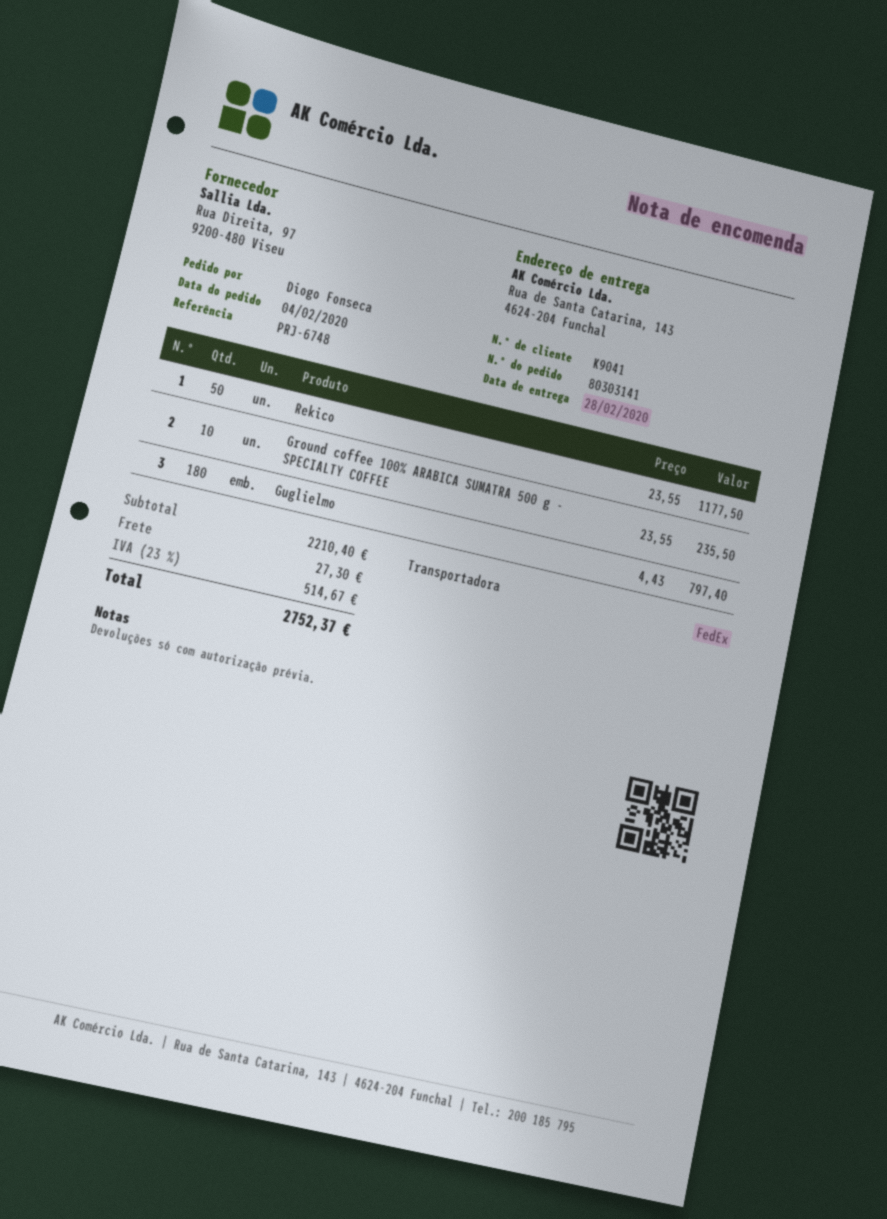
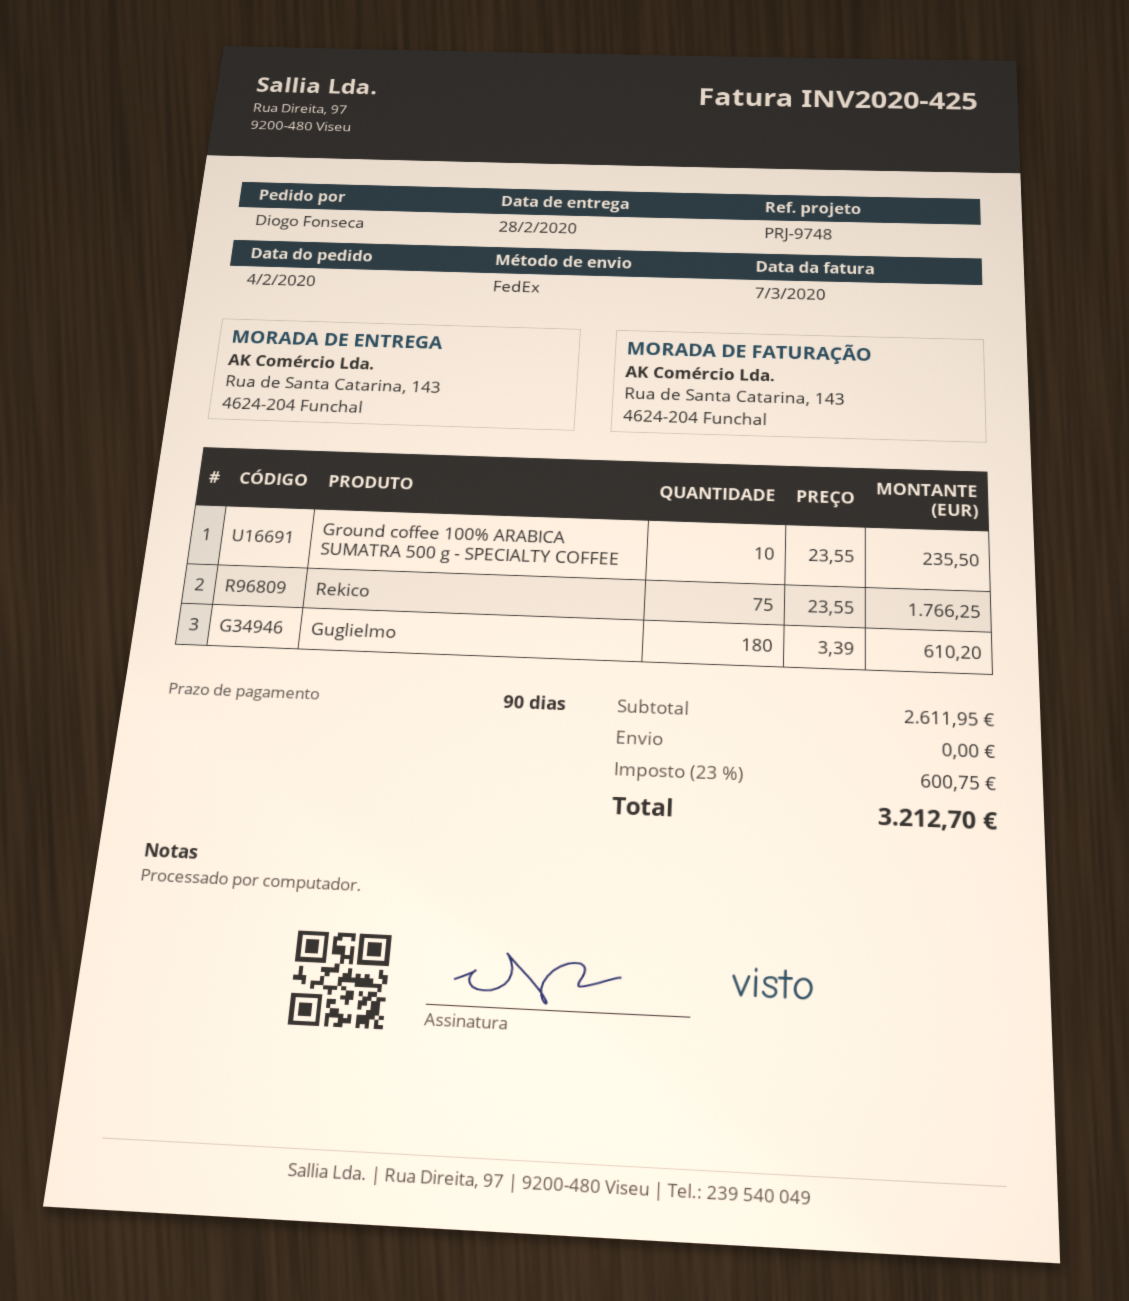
reference: PRJ-6748 -> PRJ-9748
Rekico: 50 x 23.55 = 1177.50 -> 75 x 23.55 = 1766.25
Guglielmo: 180 x 4.43 = 797.40 -> 180 x 3.39 = 610.20
subtotal: 2210.40 -> 2611.95
shipping: 27.30 -> 0.00
tax: 23% = 514.67 -> 23% = 600.75
total: 2752.37 -> 3212.70

